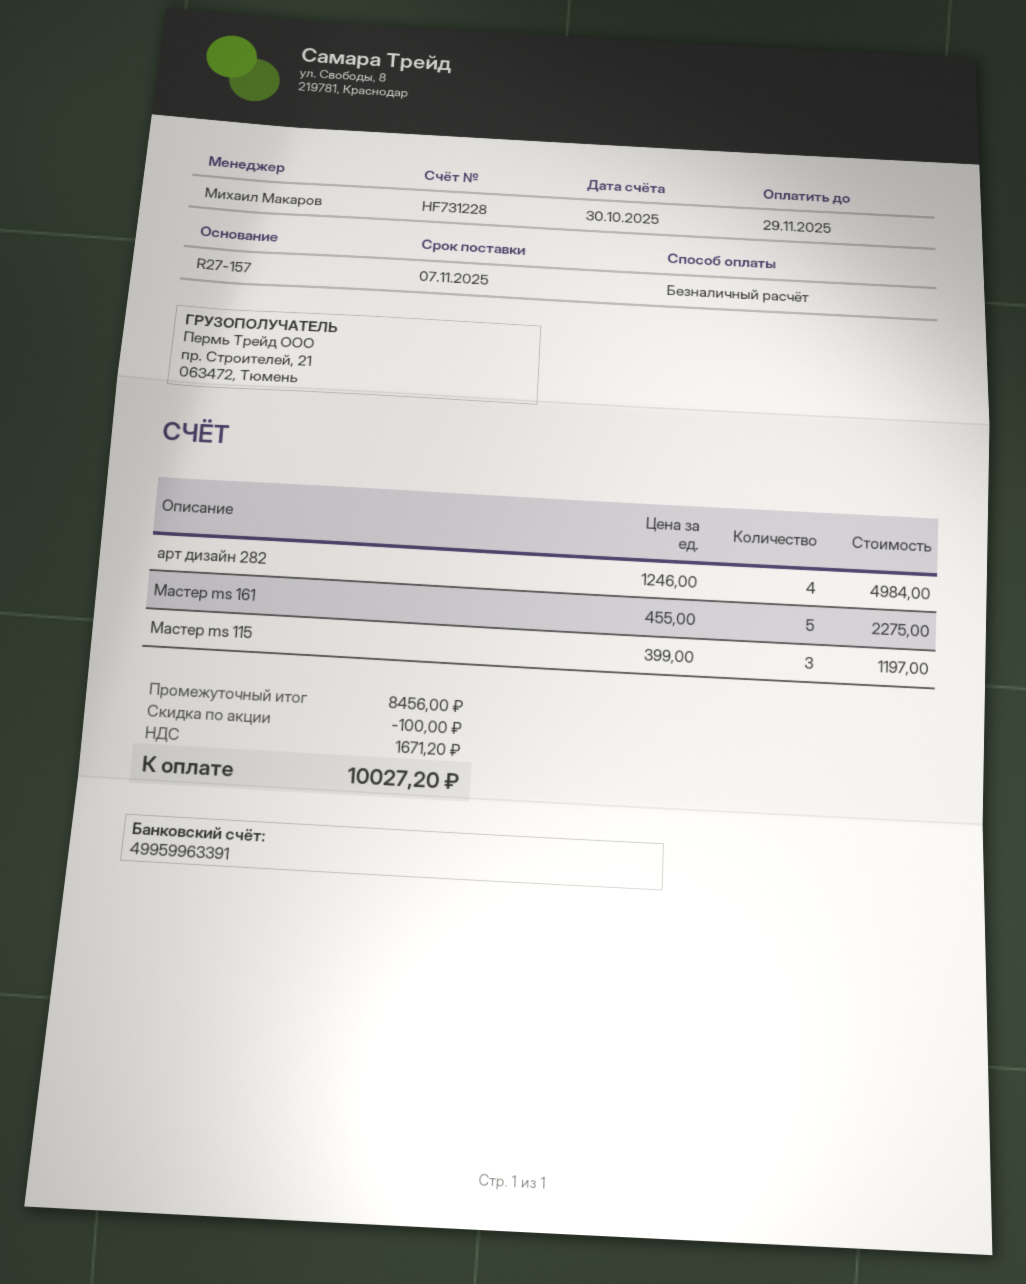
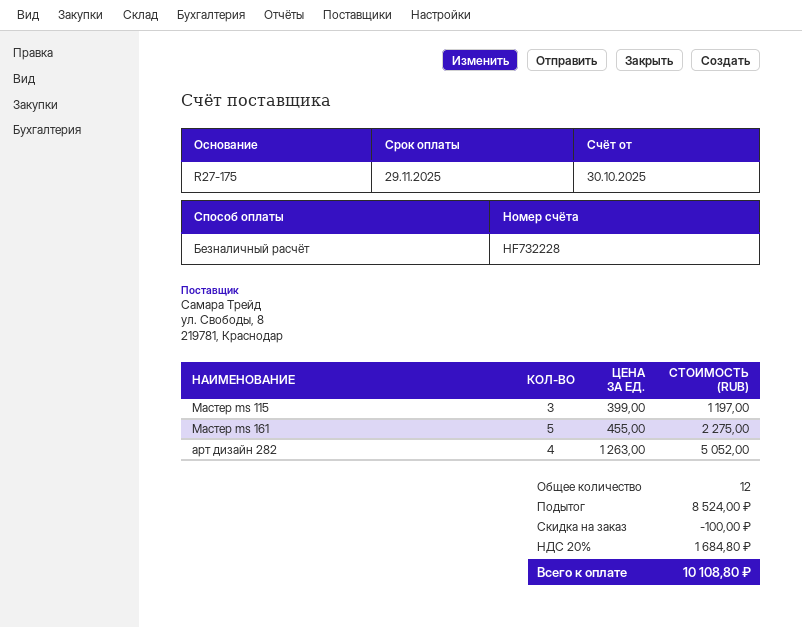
invoice number: HF731228 -> HF732228
reference: R27-157 -> R27-175
арт дизайн 282: 4 x 1246.00 = 4984.00 -> 4 x 1263.00 = 5052.00
subtotal: 8456.00 -> 8524.00
tax: 1671.20 -> 1684.80
total: 10027.20 -> 10108.80

